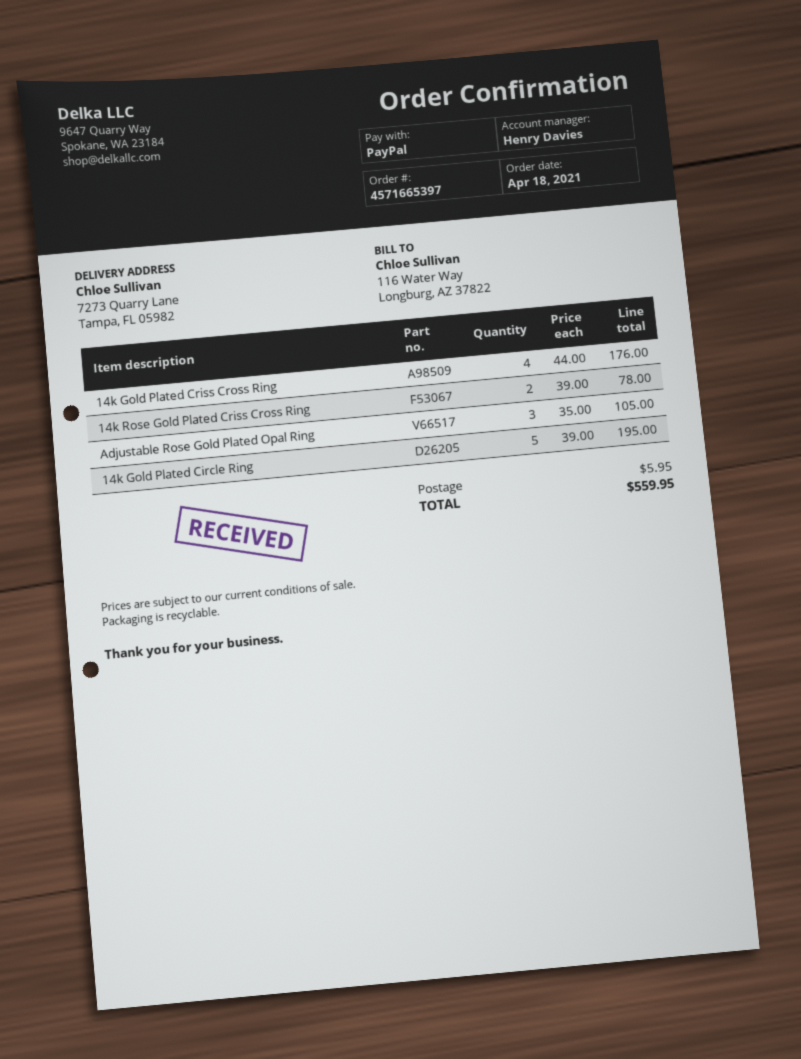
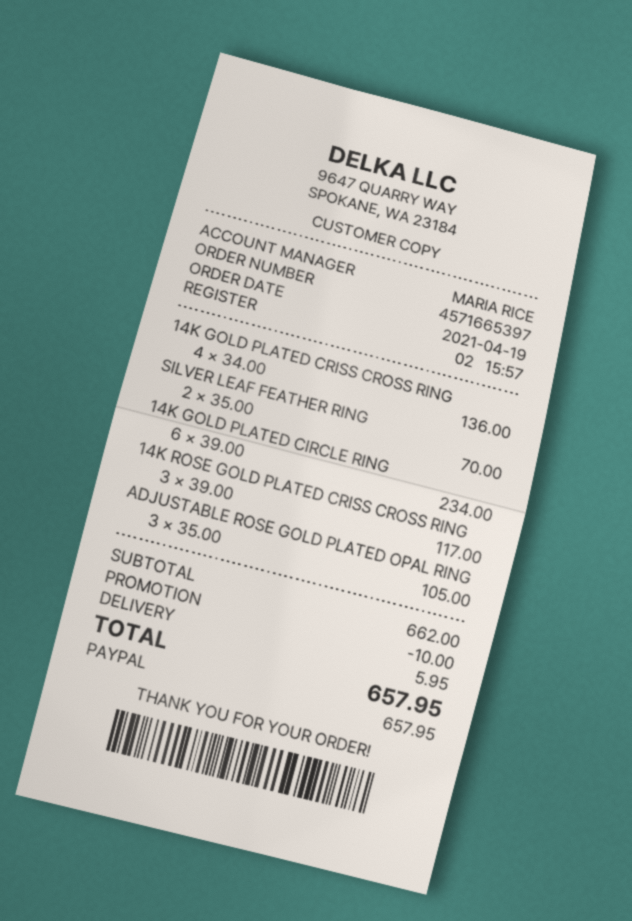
order date: 2021-04-18 -> 2021-04-19
sales rep: Henry Davies -> MARIA RICE
14k Gold Plated Criss Cross Ring: 4 x 44.00 = 176.00 -> 4 x 34.00 = 136.00
14k Rose Gold Plated Criss Cross Ring: 2 x 39.00 = 78.00 -> 3 x 39.00 = 117.00
14k Gold Plated Circle Ring: 5 x 39.00 = 195.00 -> 6 x 39.00 = 234.00
SILVER LEAF FEATHER RING: none -> 2 x 35.00 = 70.00
discount: none -> 10.00
total: 559.95 -> 657.95

